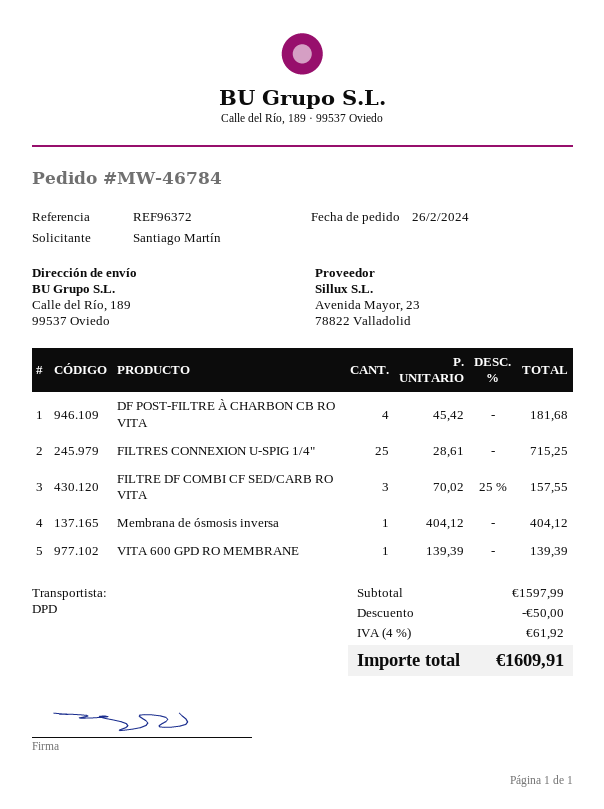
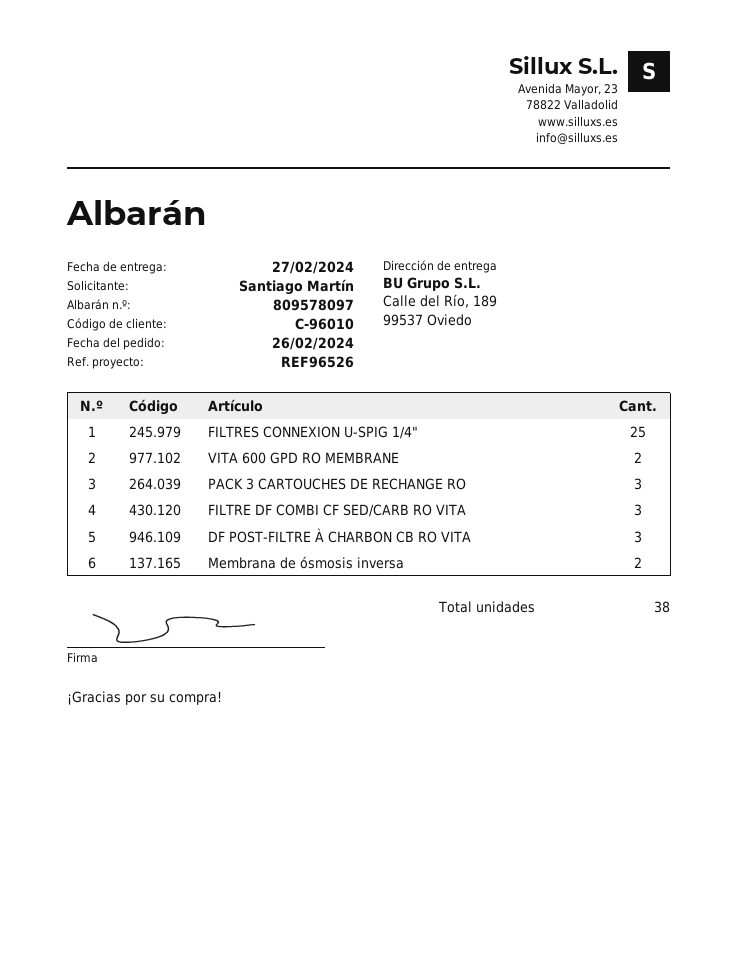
reference: REF96372 -> REF96526
DF POST-FILTRE À CHARBON CB RO VITA: 4 -> 3
Membrana de ósmosis inversa: 1 -> 2
VITA 600 GPD RO MEMBRANE: 1 -> 2
PACK 3 CARTOUCHES DE RECHANGE RO: none -> 3

